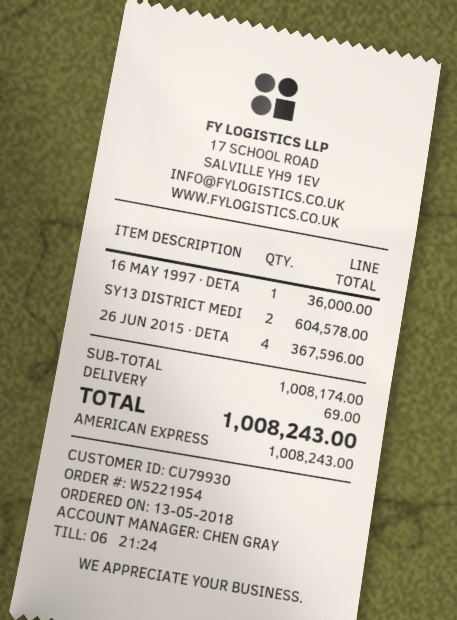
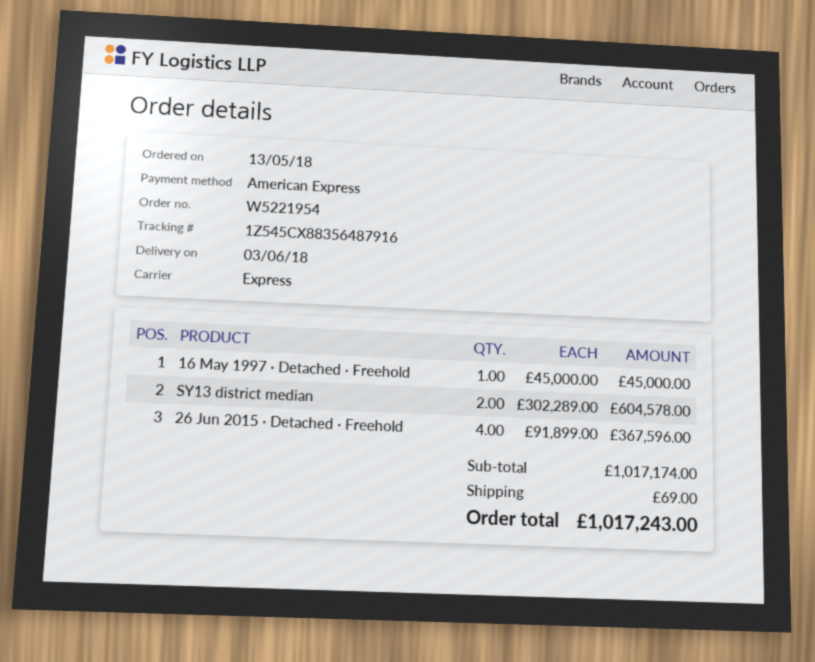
16 MAY 1997 · DETA: 1 for 36000.00 -> 1 for 45000.00
subtotal: 1008174.00 -> 1017174.00
total: 1008243.00 -> 1017243.00

